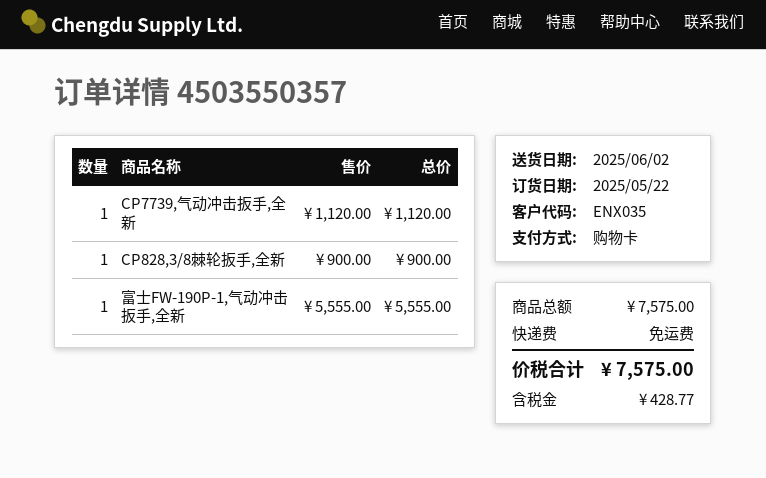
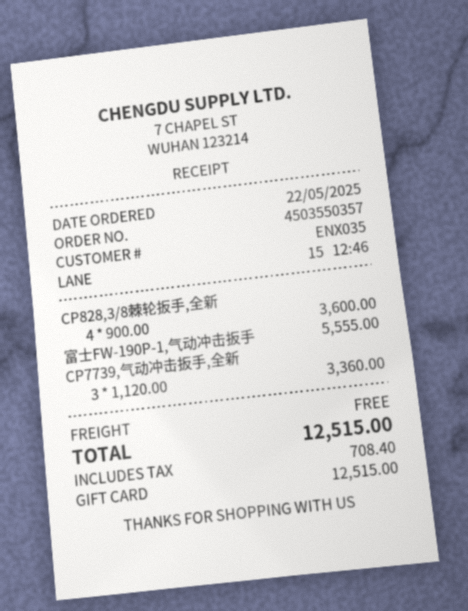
CP7739,气动冲击扳手,全新: 1 x 1120.00 = 1120.00 -> 3 x 1120.00 = 3360.00
CP828,3/8棘轮扳手,全新: 1 x 900.00 = 900.00 -> 4 x 900.00 = 3600.00
tax: 428.77 -> 708.40
total: 7575.00 -> 12515.00

